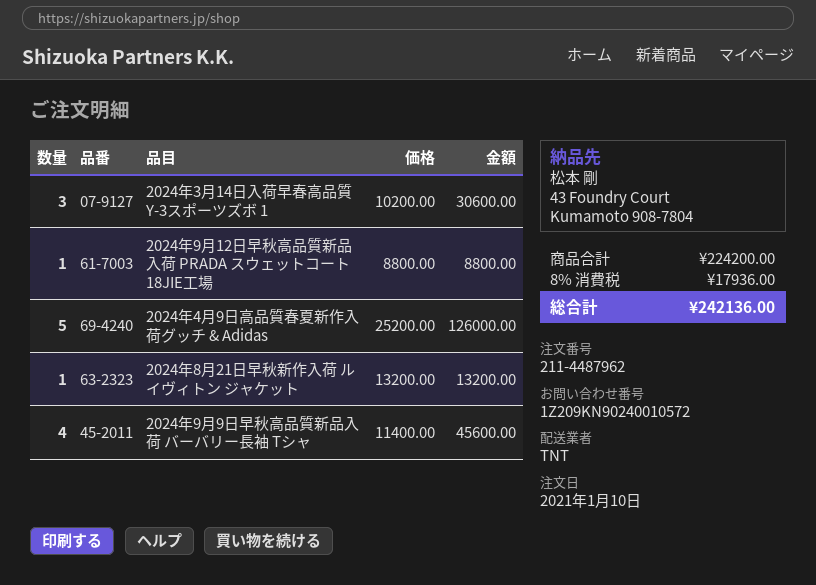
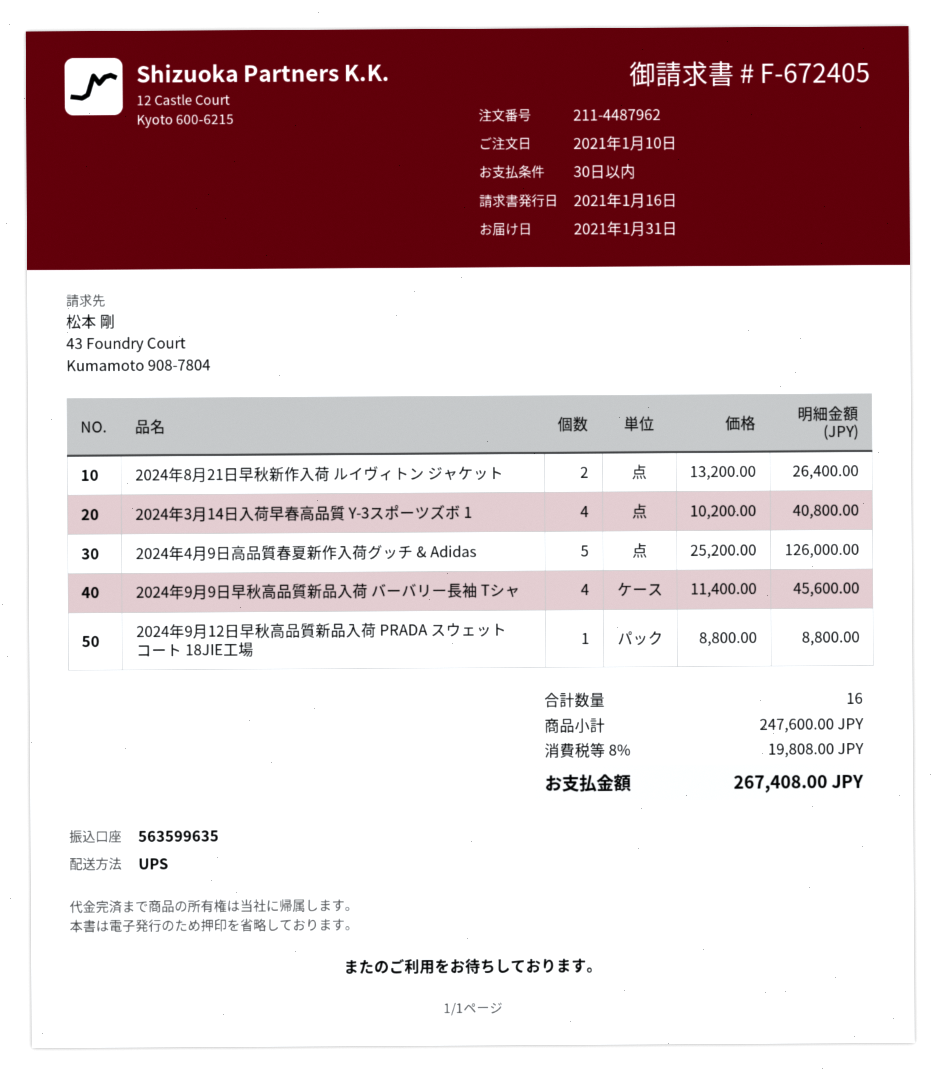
shipping method: TNT -> UPS
2024年3月14日入荷早春高品質 Y-3スポーツズボ 1: 3 x 10200.00 = 30600.00 -> 4 x 10200.00 = 40800.00
2024年8月21日早秋新作入荷 ルイヴィトン ジャケット: 1 x 13200.00 = 13200.00 -> 2 x 13200.00 = 26400.00
subtotal: 224200.00 -> 247600.00
tax: 8% = 17936.00 -> 8% = 19808.00
total: 242136.00 -> 267408.00

